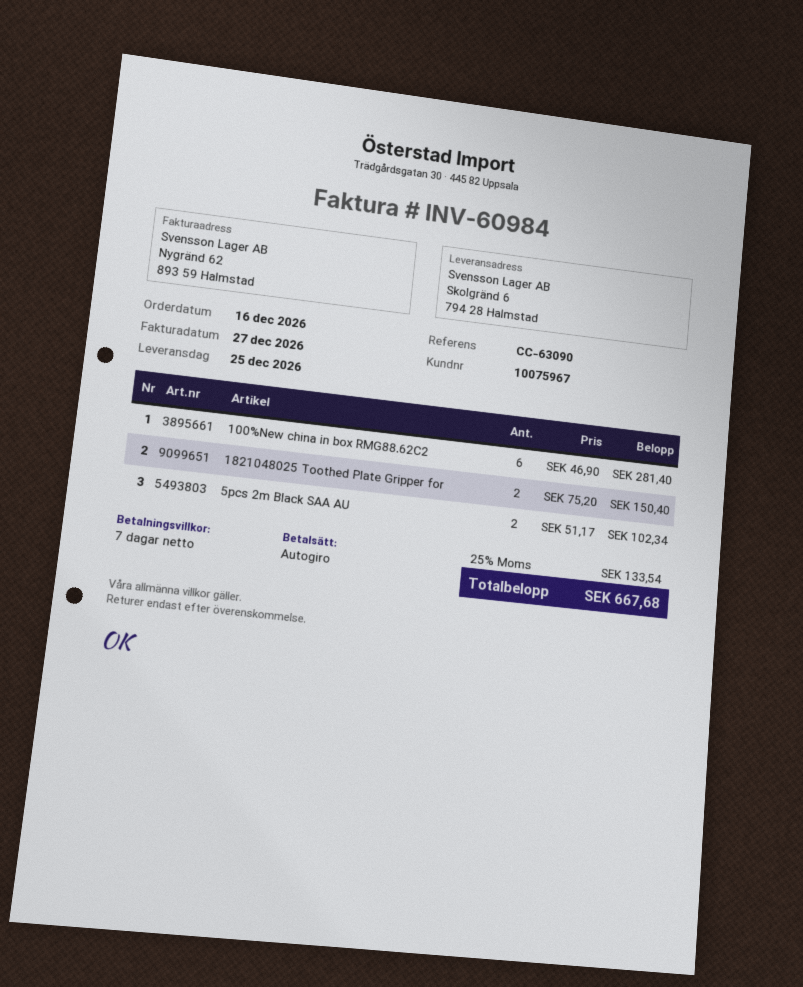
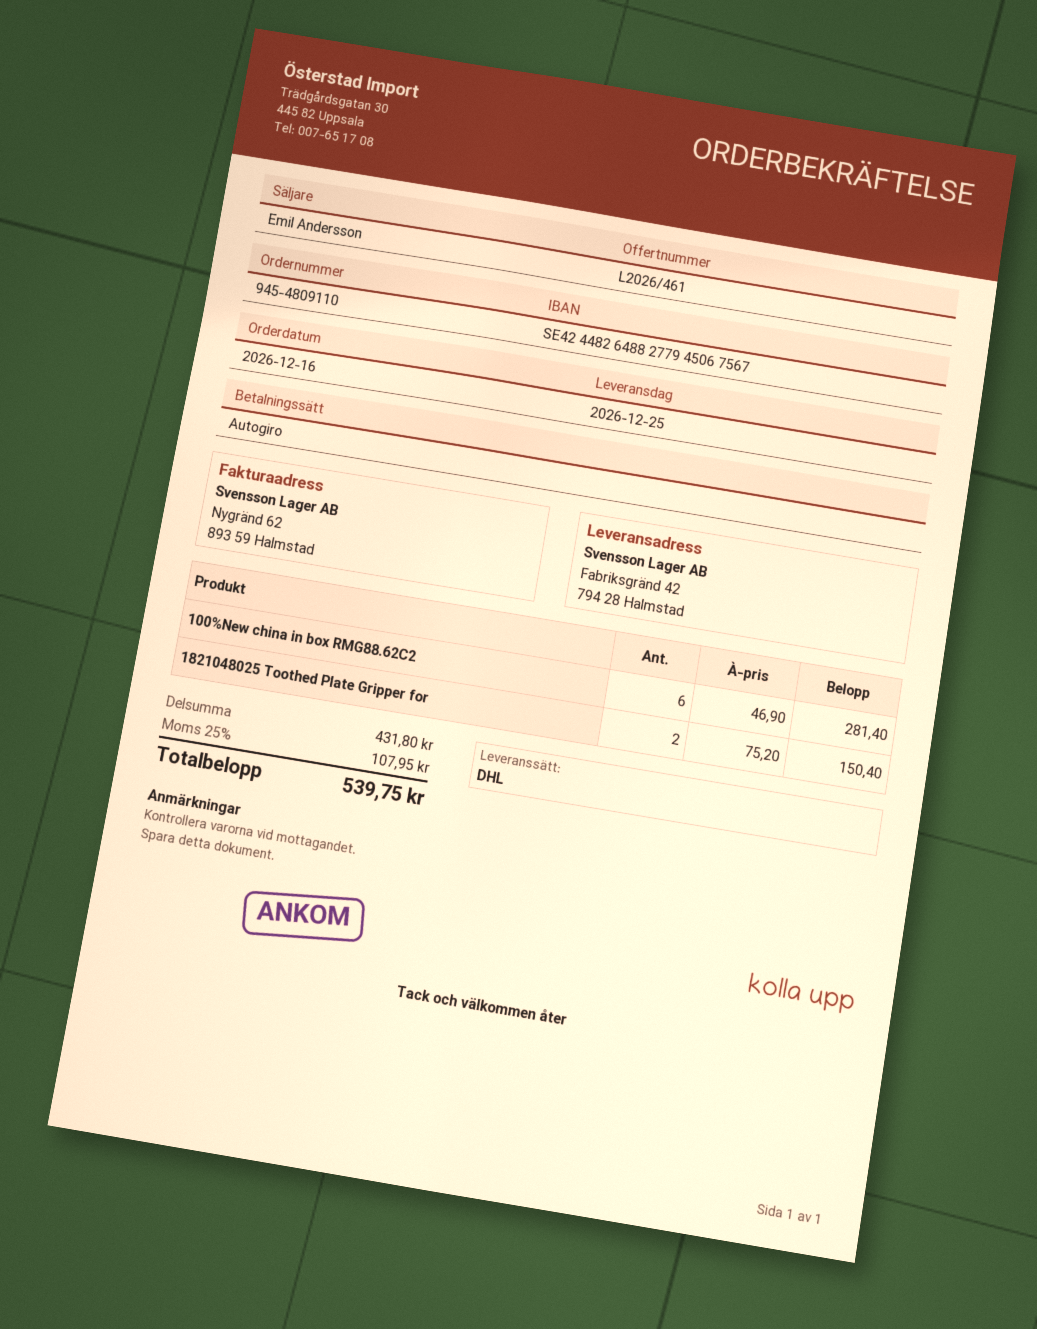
ship to: Skolgränd 6, 794 28 Halmstad -> Fabriksgränd 42, 794 28 Halmstad
5pcs 2m Black SAA AU: 2 x 51.17 = 102.34 -> none
tax: 25% = 133.54 -> 25% = 107.95
total: 667.68 -> 539.75

